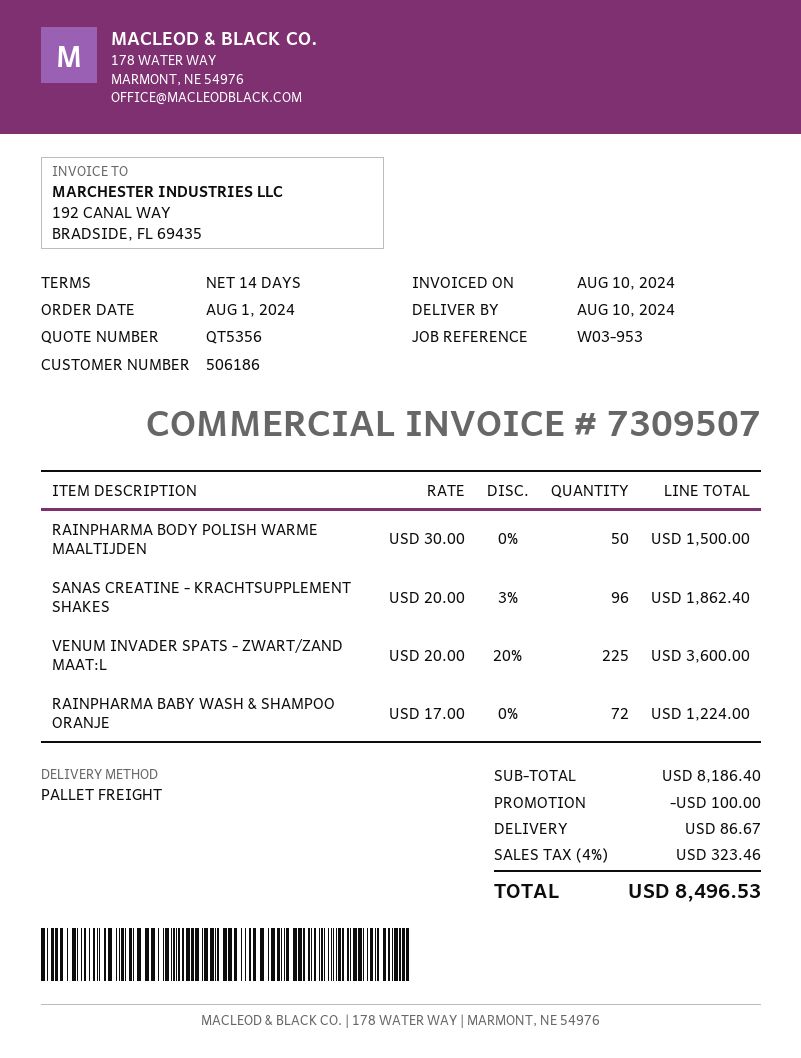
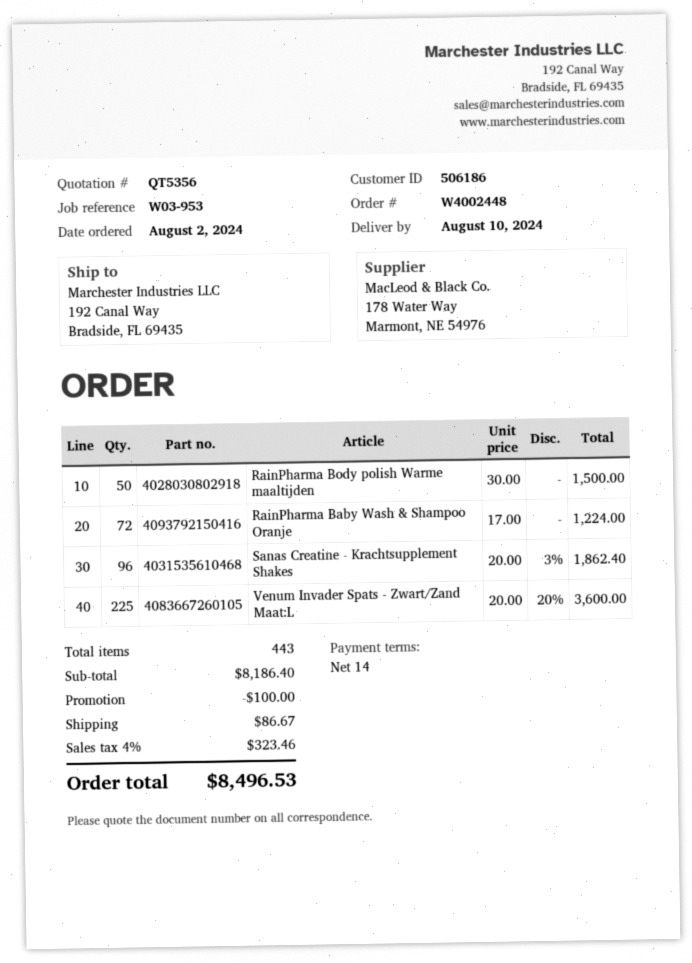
order date: 2024-08-01 -> 2024-08-02

